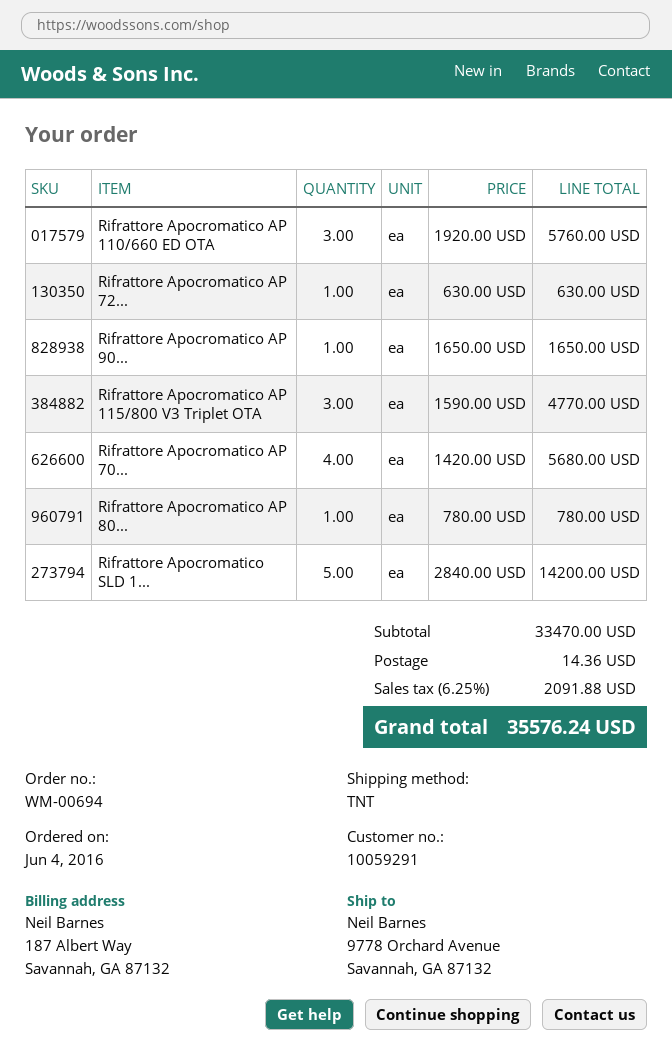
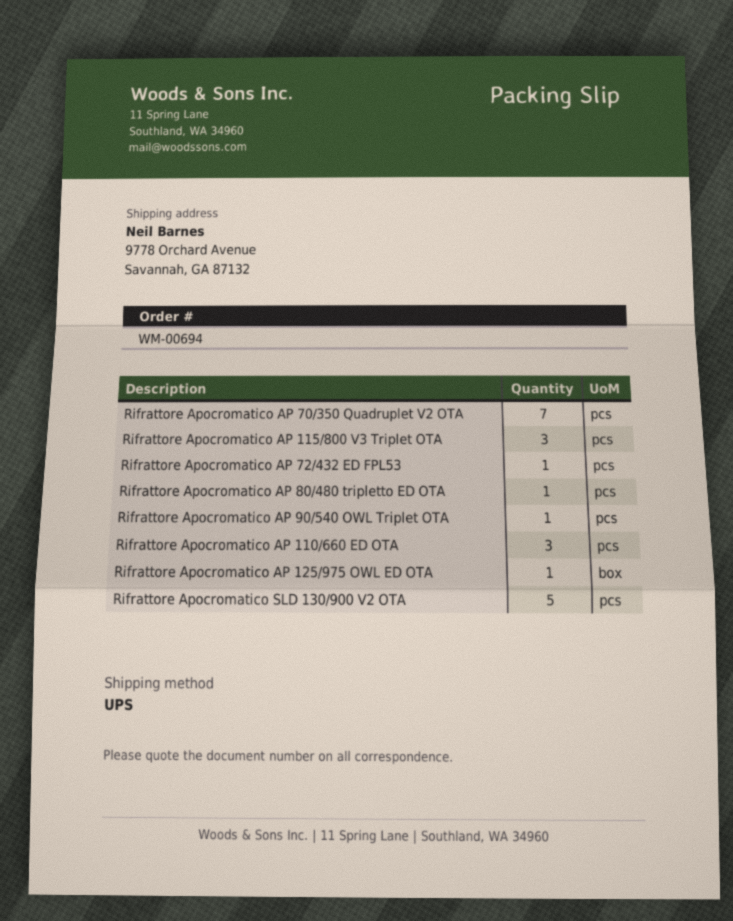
shipping method: TNT -> UPS
Rifrattore Apocromatico AP 70...: 4 -> 7
Rifrattore Apocromatico AP 125/975 OWL ED OTA: none -> 1

